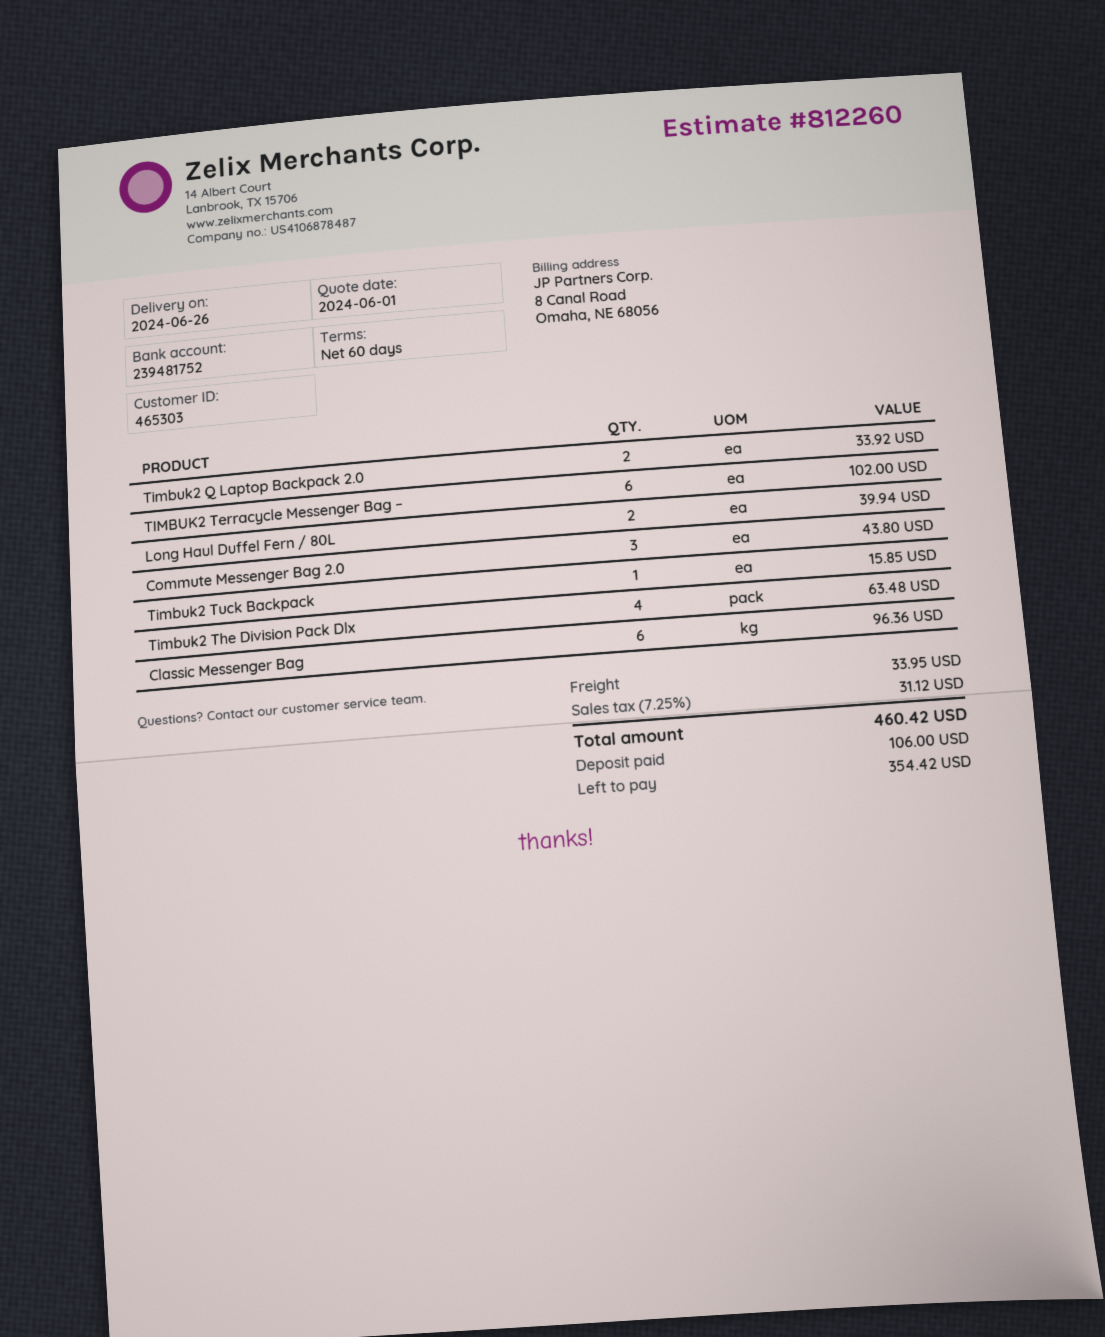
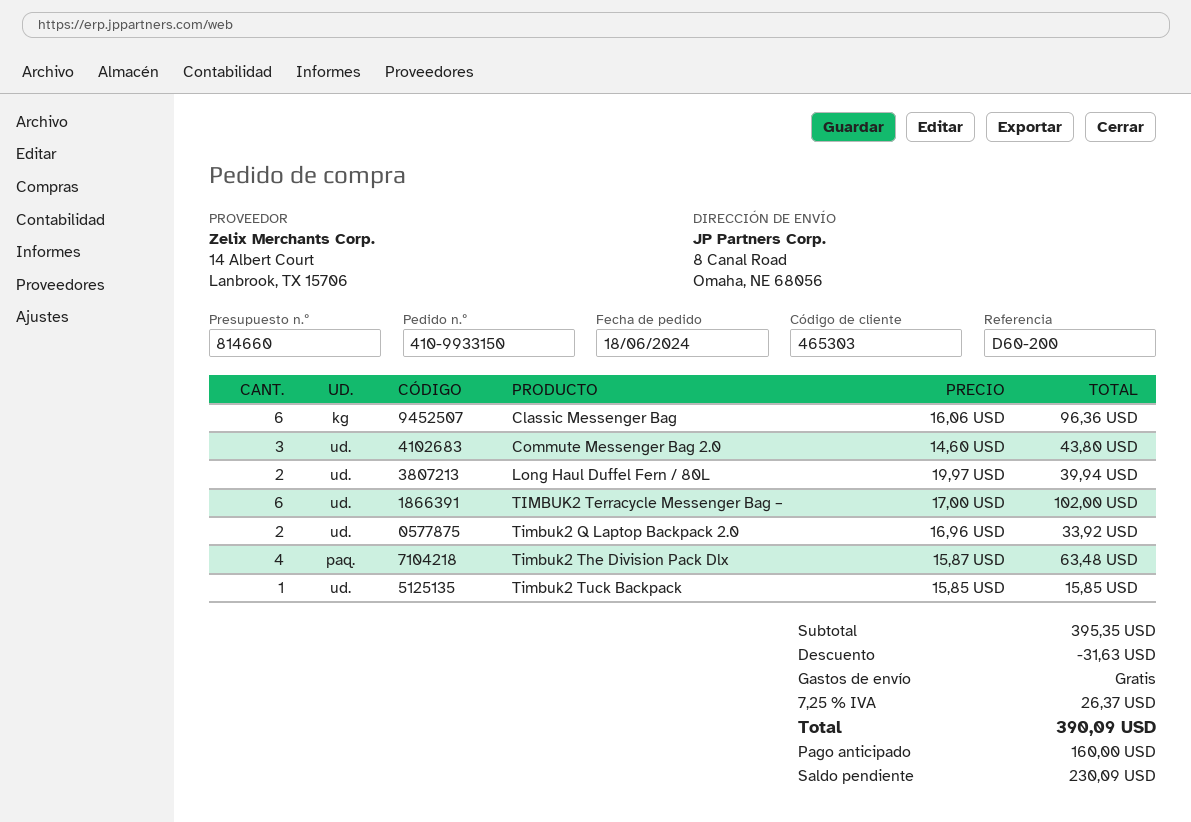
quote number: 812260 -> 814660
discount: none -> 31.63
shipping: 33.95 -> 0.00
tax: 7.25% = 31.12 -> 7.25% = 26.37
total: 460.42 -> 390.09
deposit: 106.00 -> 160.00
balance: 354.42 -> 230.09

